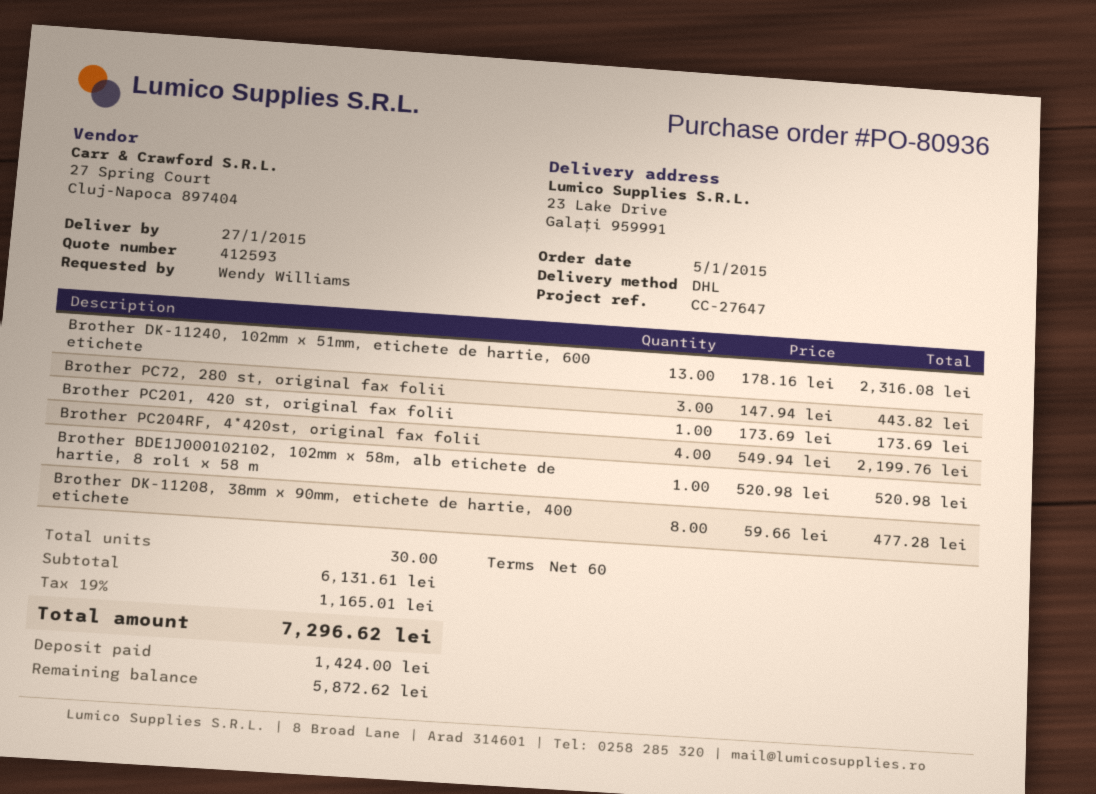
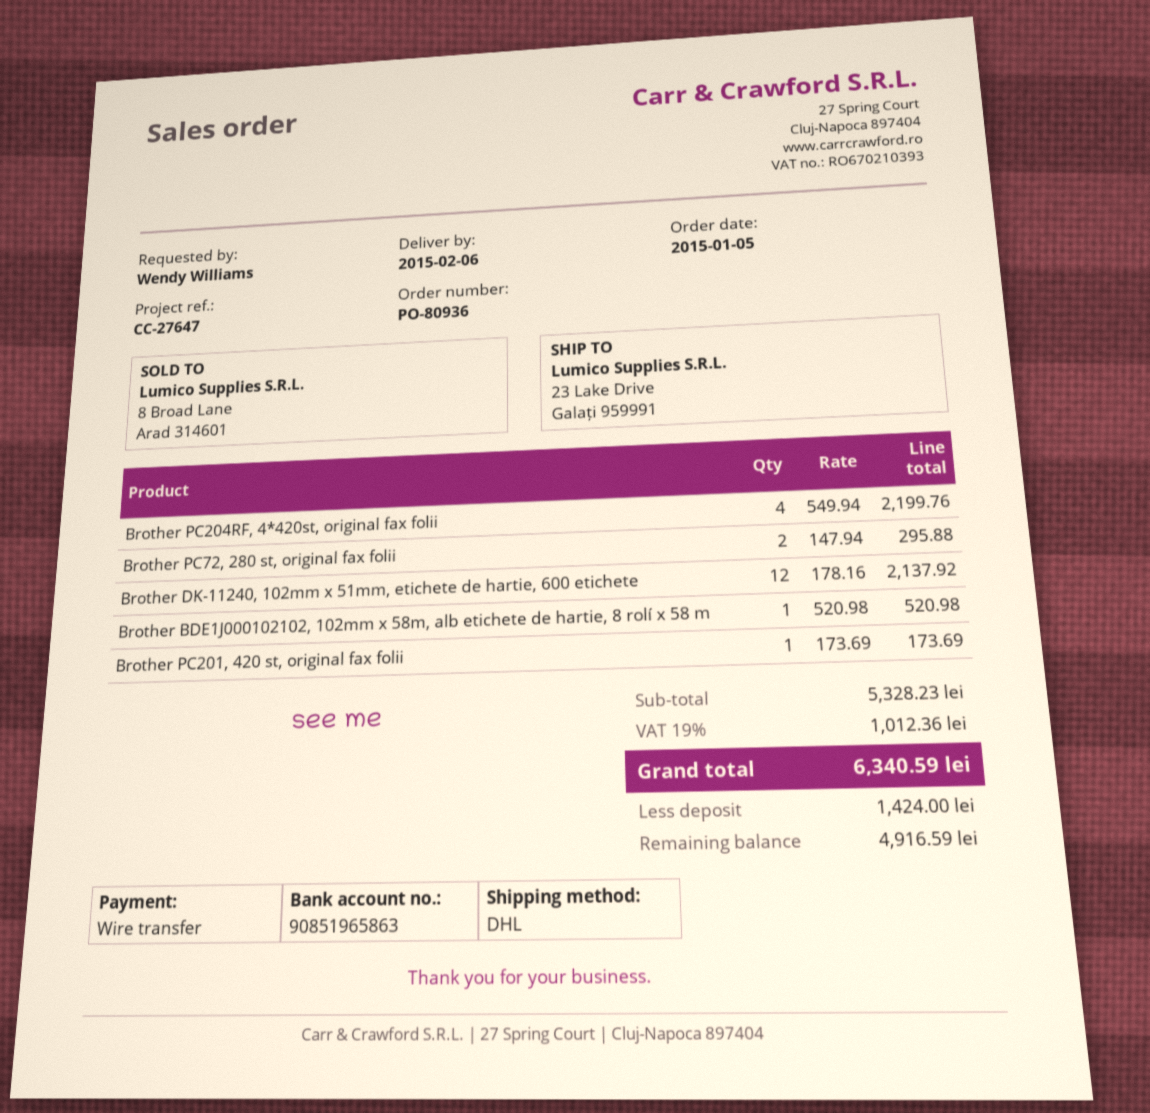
delivery date: 2015-01-27 -> 2015-02-06
Brother DK-11240, 102mm x 51mm, etichete de hartie, 600 etichete: 13 x 178.16 = 2316.08 -> 12 x 178.16 = 2137.92
Brother PC72, 280 st, original fax folii: 3 x 147.94 = 443.82 -> 2 x 147.94 = 295.88
Brother DK-11208, 38mm x 90mm, etichete de hartie, 400 etichete: 8 x 59.66 = 477.28 -> none
subtotal: 6131.61 -> 5328.23
tax: 19% = 1165.01 -> 19% = 1012.36
total: 7296.62 -> 6340.59
balance: 5872.62 -> 4916.59

